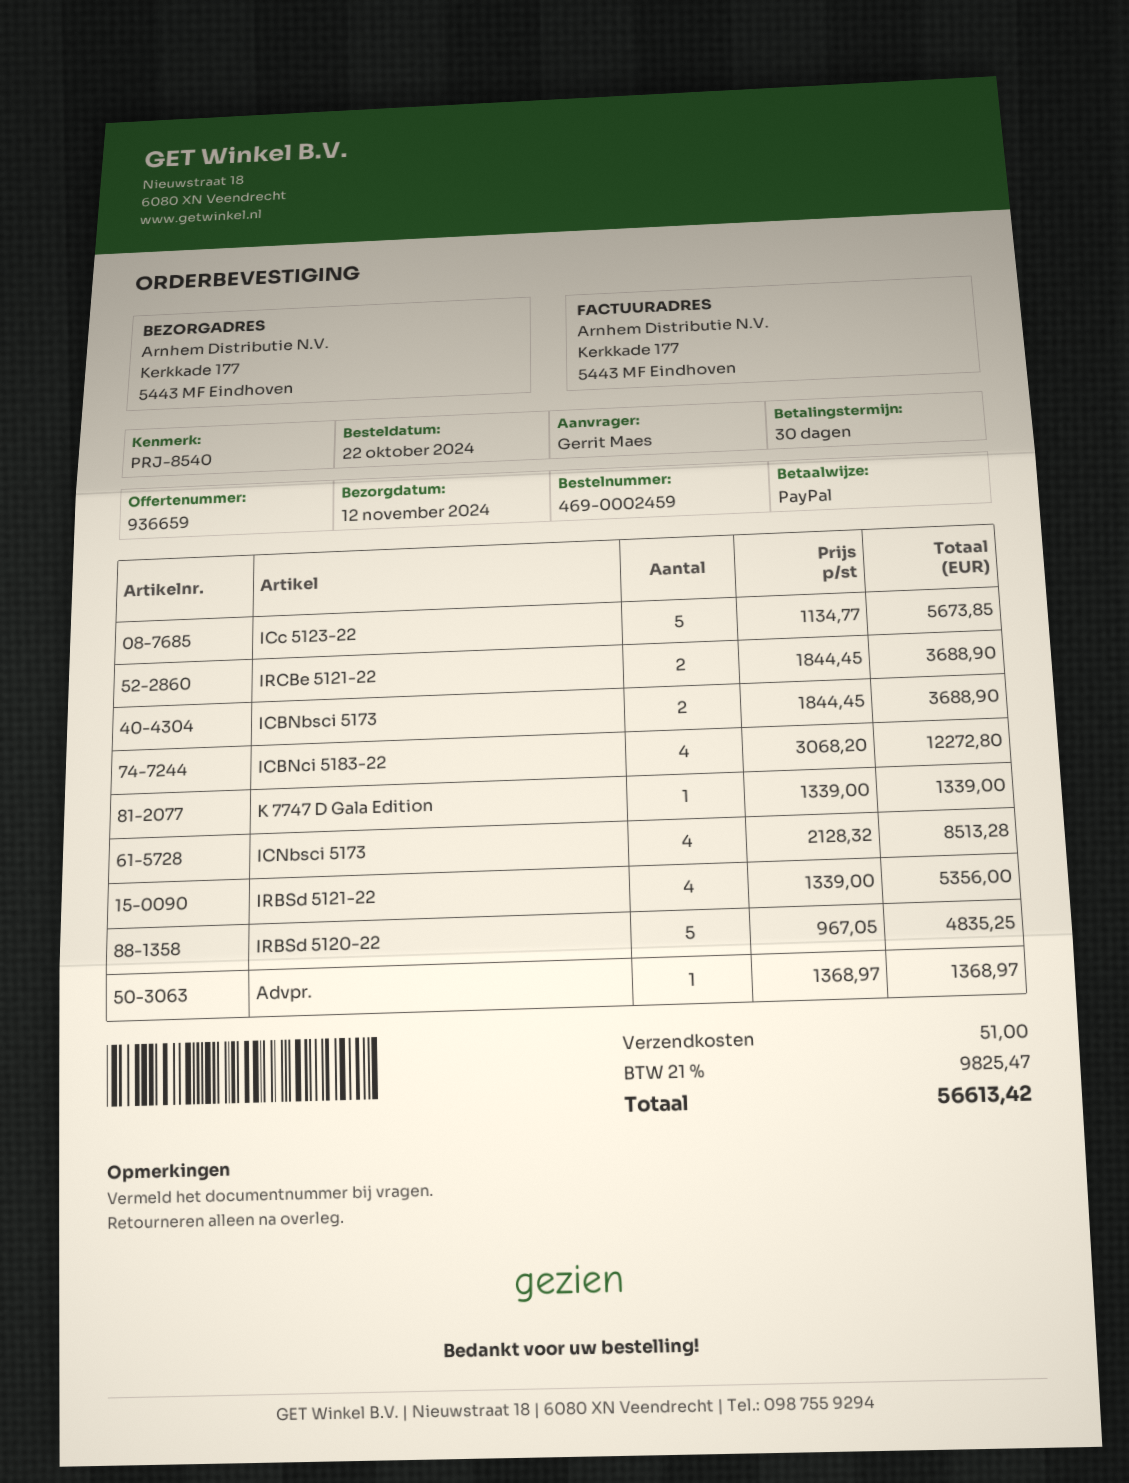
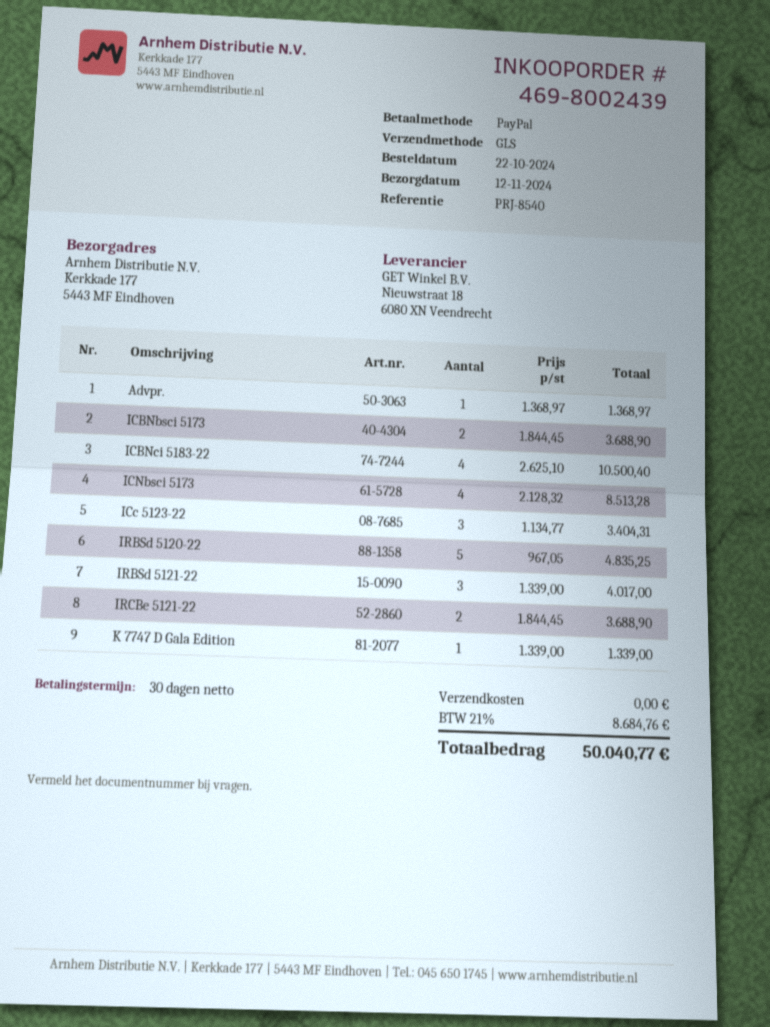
order number: 469-0002459 -> 469-8002439
ICc 5123-22: 5 x 1134.77 = 5673.85 -> 3 x 1134.77 = 3404.31
ICBNci 5183-22: 4 x 3068.20 = 12272.80 -> 4 x 2625.10 = 10500.40
IRBSd 5121-22: 4 x 1339.00 = 5356.00 -> 3 x 1339.00 = 4017.00
shipping: 51.00 -> 0.00
tax: 21% = 9825.47 -> 21% = 8684.76
total: 56613.42 -> 50040.77

